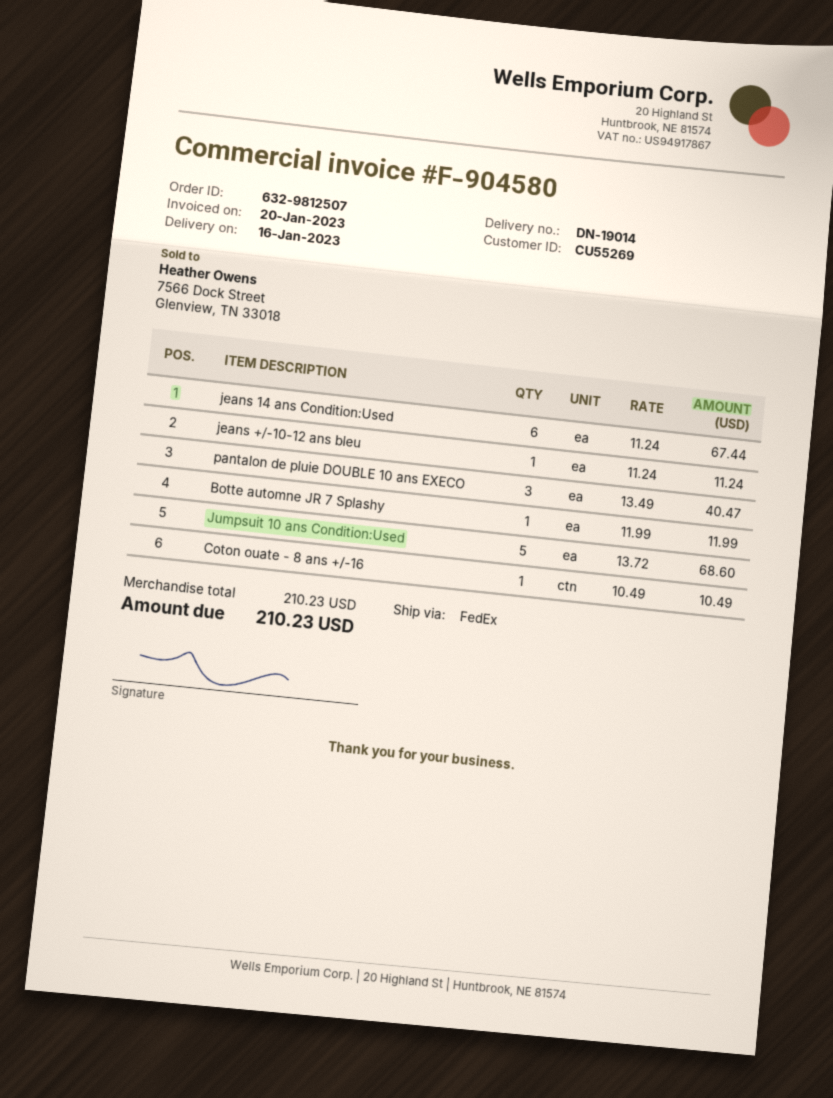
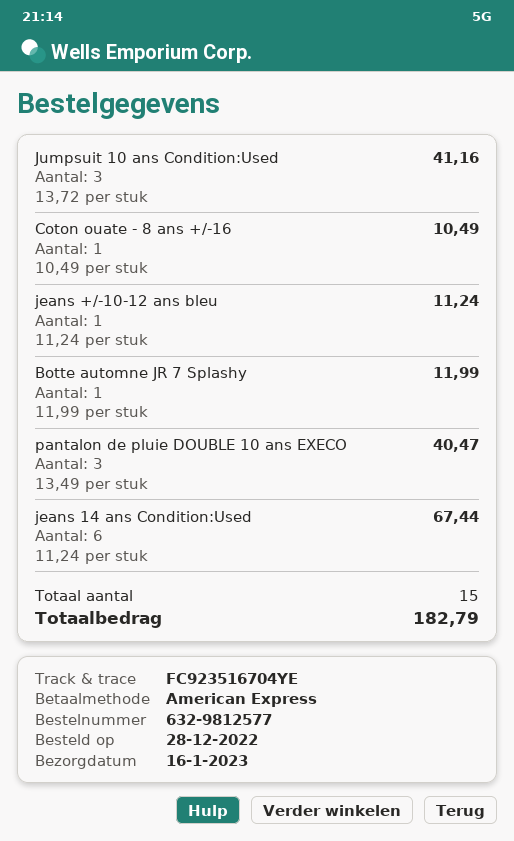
order number: 632-9812507 -> 632-9812577
Jumpsuit 10 ans Condition:Used: 5 x 13.72 = 68.60 -> 3 x 13.72 = 41.16
total: 210.23 -> 182.79

